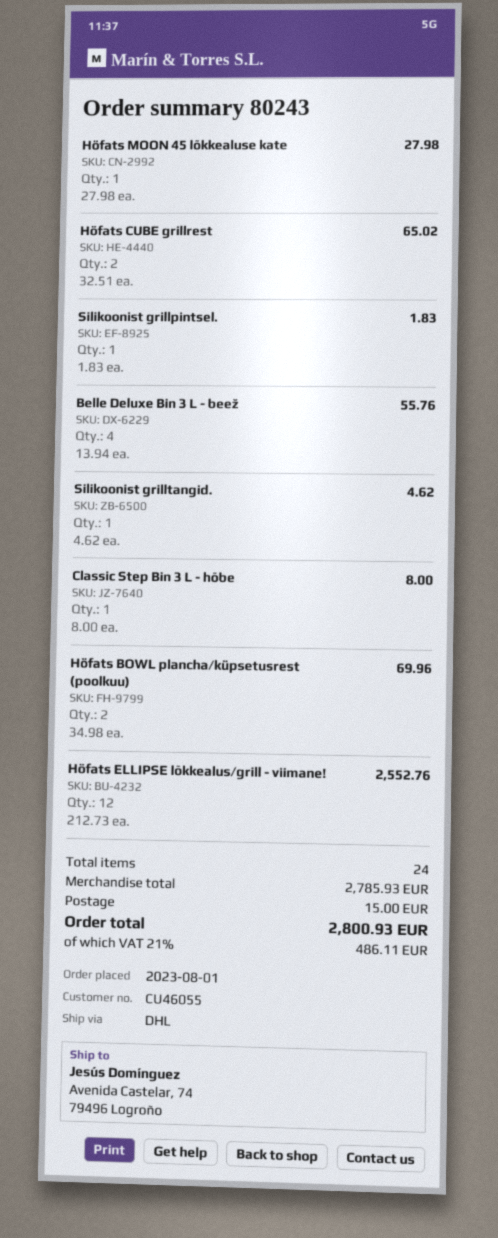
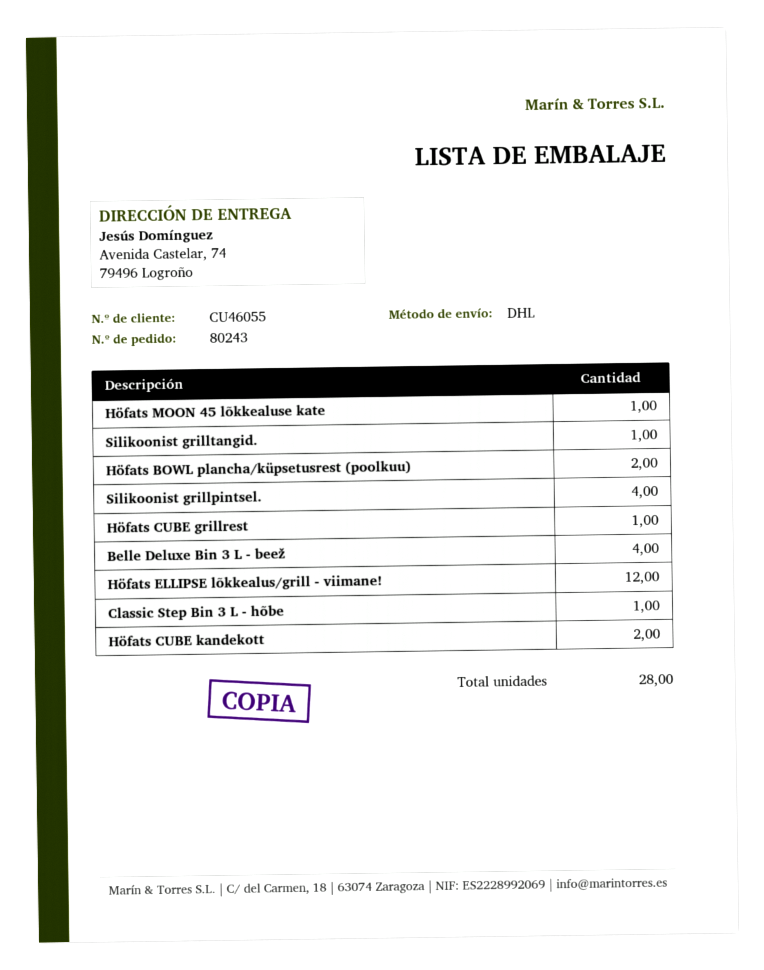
Höfats CUBE grillrest: 2 -> 1
Silikoonist grillpintsel.: 1 -> 4
Höfats CUBE kandekott: none -> 2
total quantity: 24 -> 28

